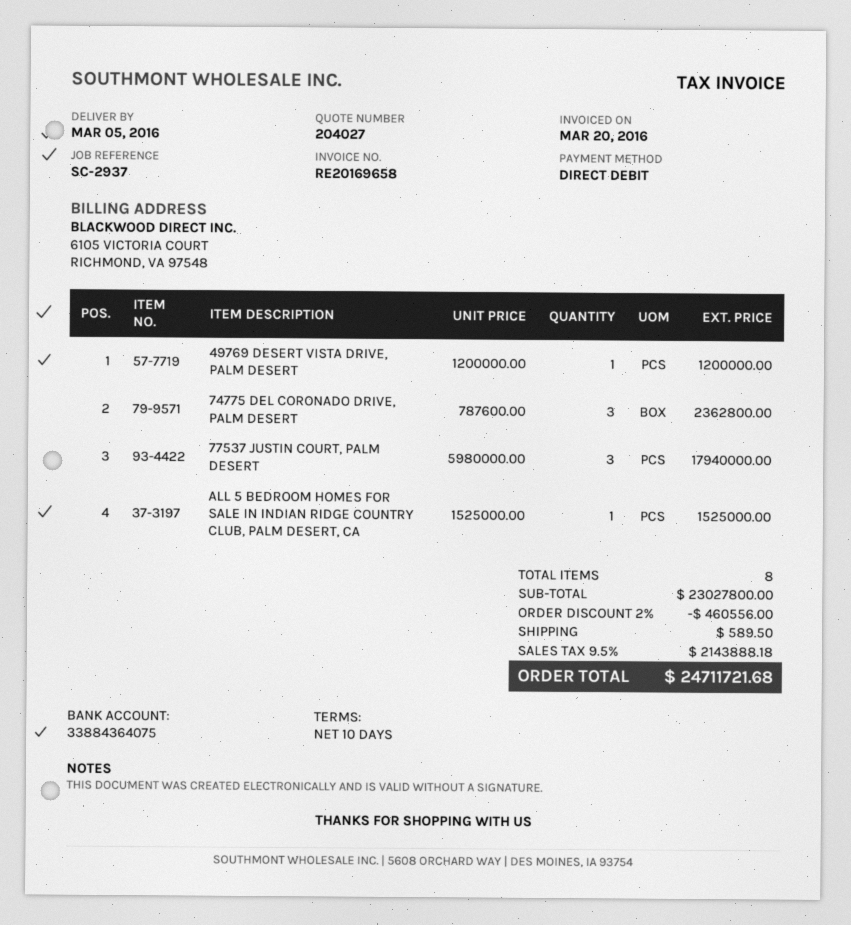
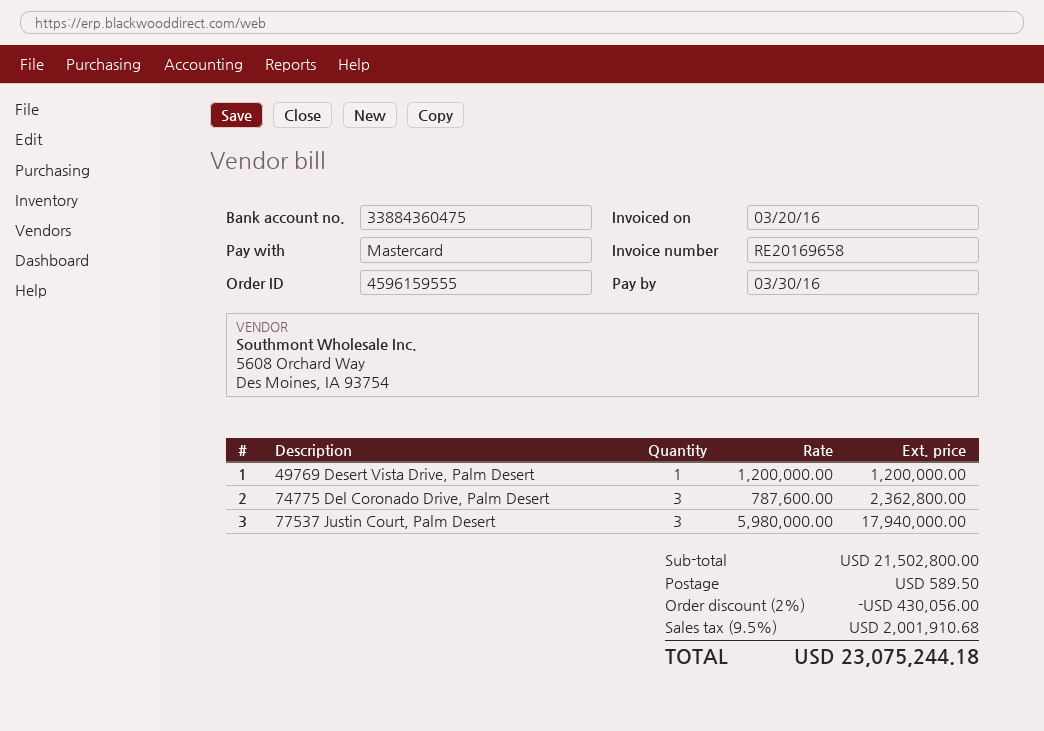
payment method: direct debit -> Mastercard
bank account: 33884364075 -> 33884360475
ALL 5 BEDROOM HOMES FOR SALE IN INDIAN RIDGE COUNTRY CLUB, PALM DESERT, CA: 1 x 1525000.00 = 1525000.00 -> none
subtotal: 23027800.00 -> 21502800.00
discount: 2% = 460556.00 -> 2% = 430056.00
tax: 9.5% = 2143888.18 -> 9.5% = 2001910.68
total: 24711721.68 -> 23075244.18

